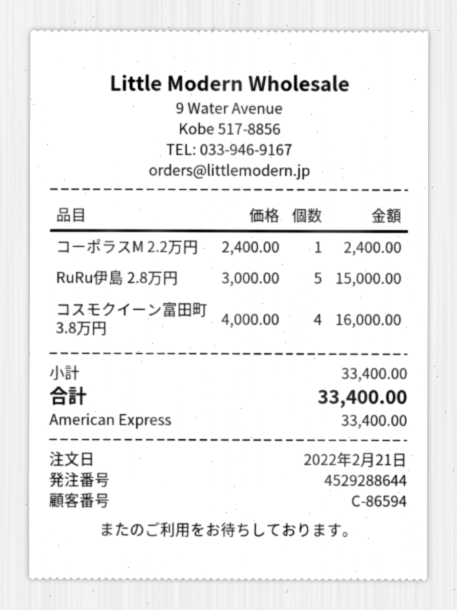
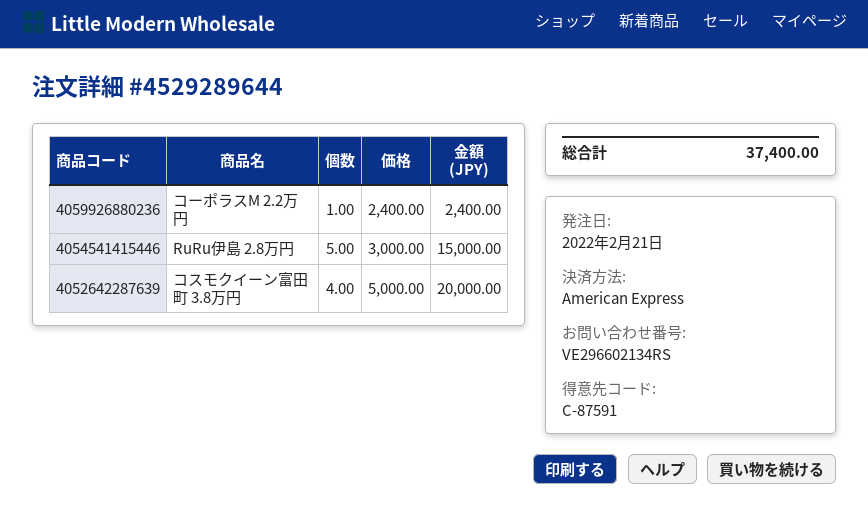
order number: 4529288644 -> 4529289644
customer number: C-86594 -> C-87591
コスモクイーン富田町 3.8万円: 4 x 4000.00 = 16000.00 -> 4 x 5000.00 = 20000.00
total: 33400.00 -> 37400.00

